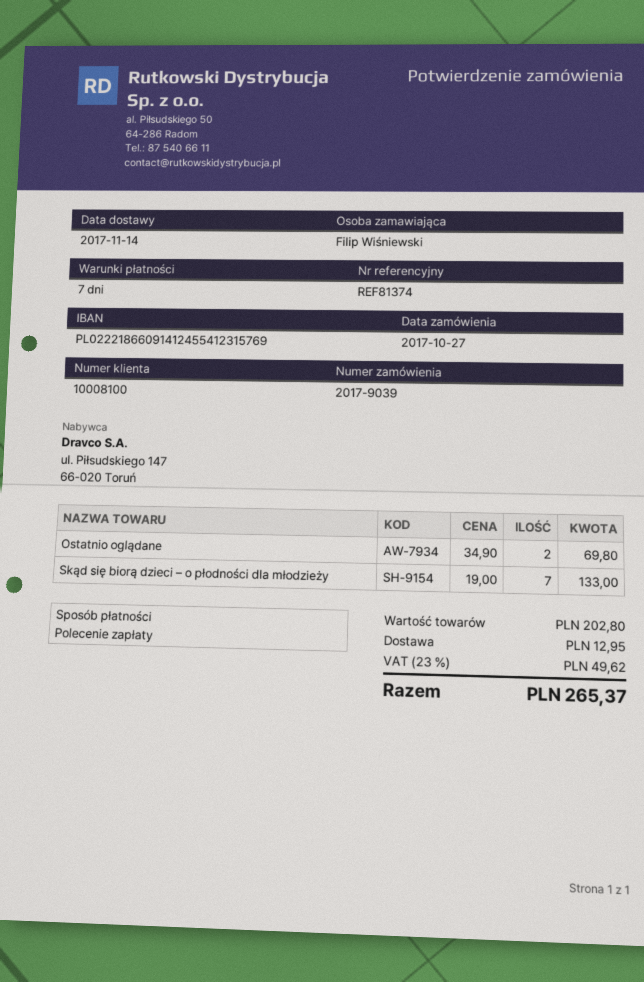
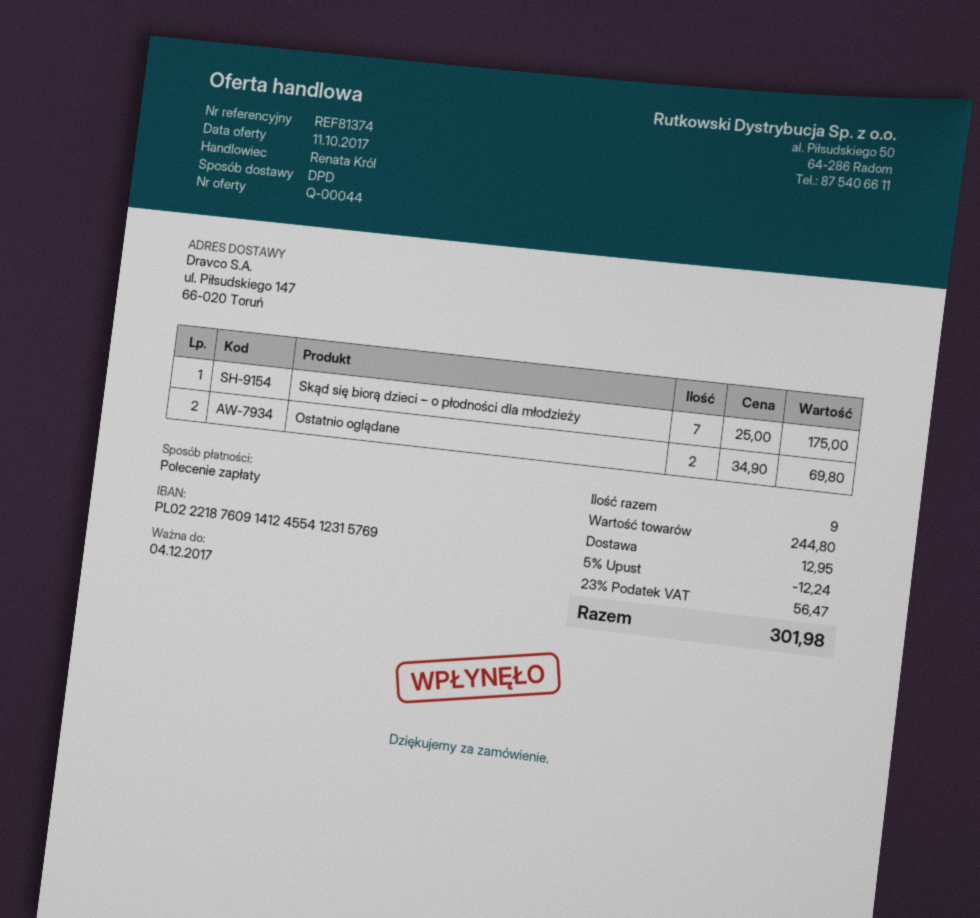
bank account: PL02221866091412455412315769 -> PL02221876091412455412315769
Skąd się biorą dzieci – o płodności dla młodzieży: 7 x 19.00 = 133.00 -> 7 x 25.00 = 175.00
subtotal: 202.80 -> 244.80
discount: none -> 5% = 12.24
tax: 23% = 49.62 -> 23% = 56.47
total: 265.37 -> 301.98

